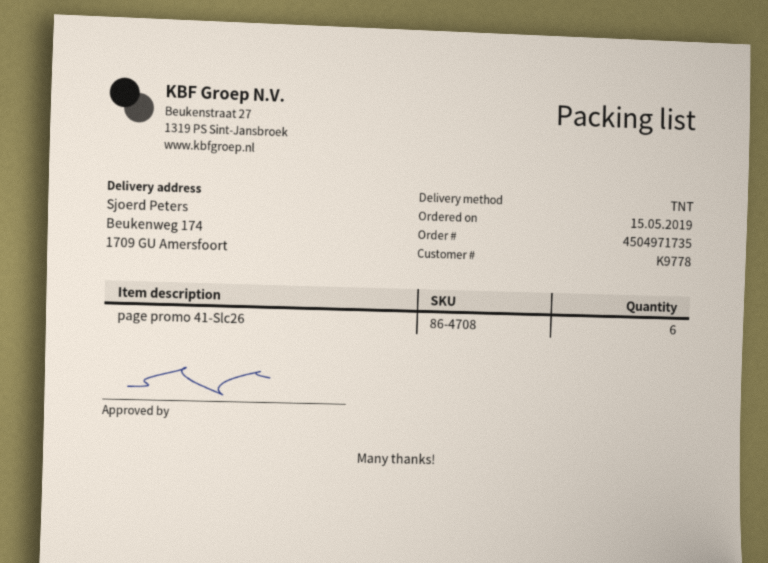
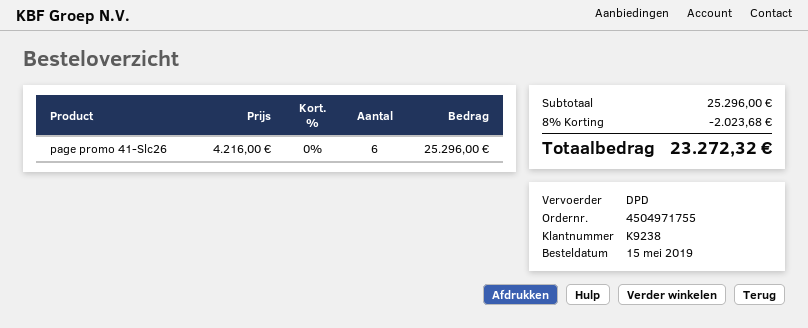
order number: 4504971735 -> 4504971755
customer number: K9778 -> K9238
shipping method: TNT -> DPD

